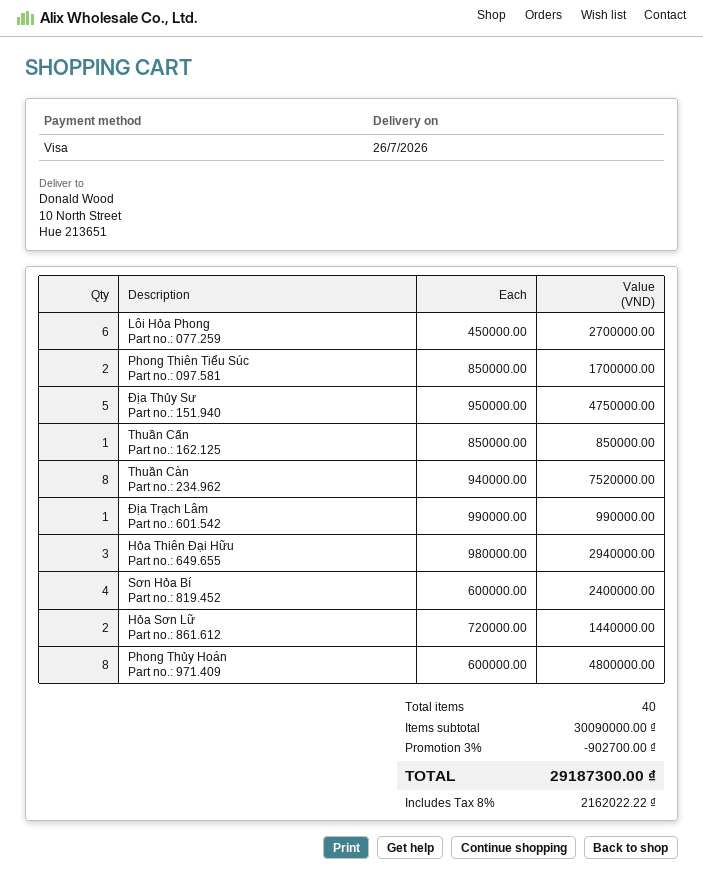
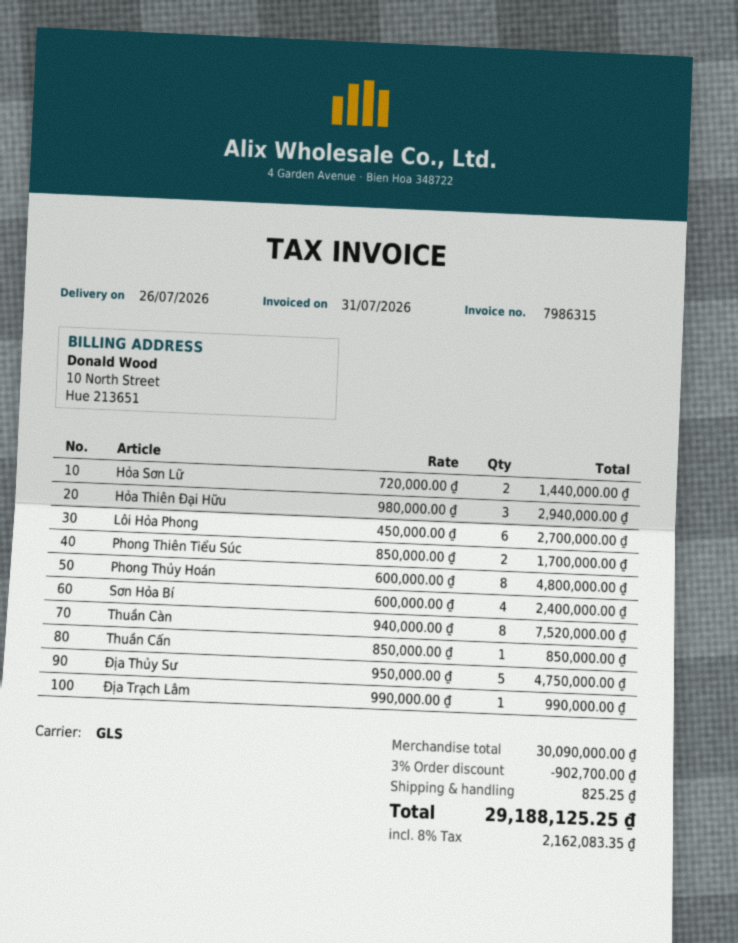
shipping: none -> 825.25
tax: 8% = 2162022.22 -> 8% = 2162083.35
total: 29187300.00 -> 29188125.25

